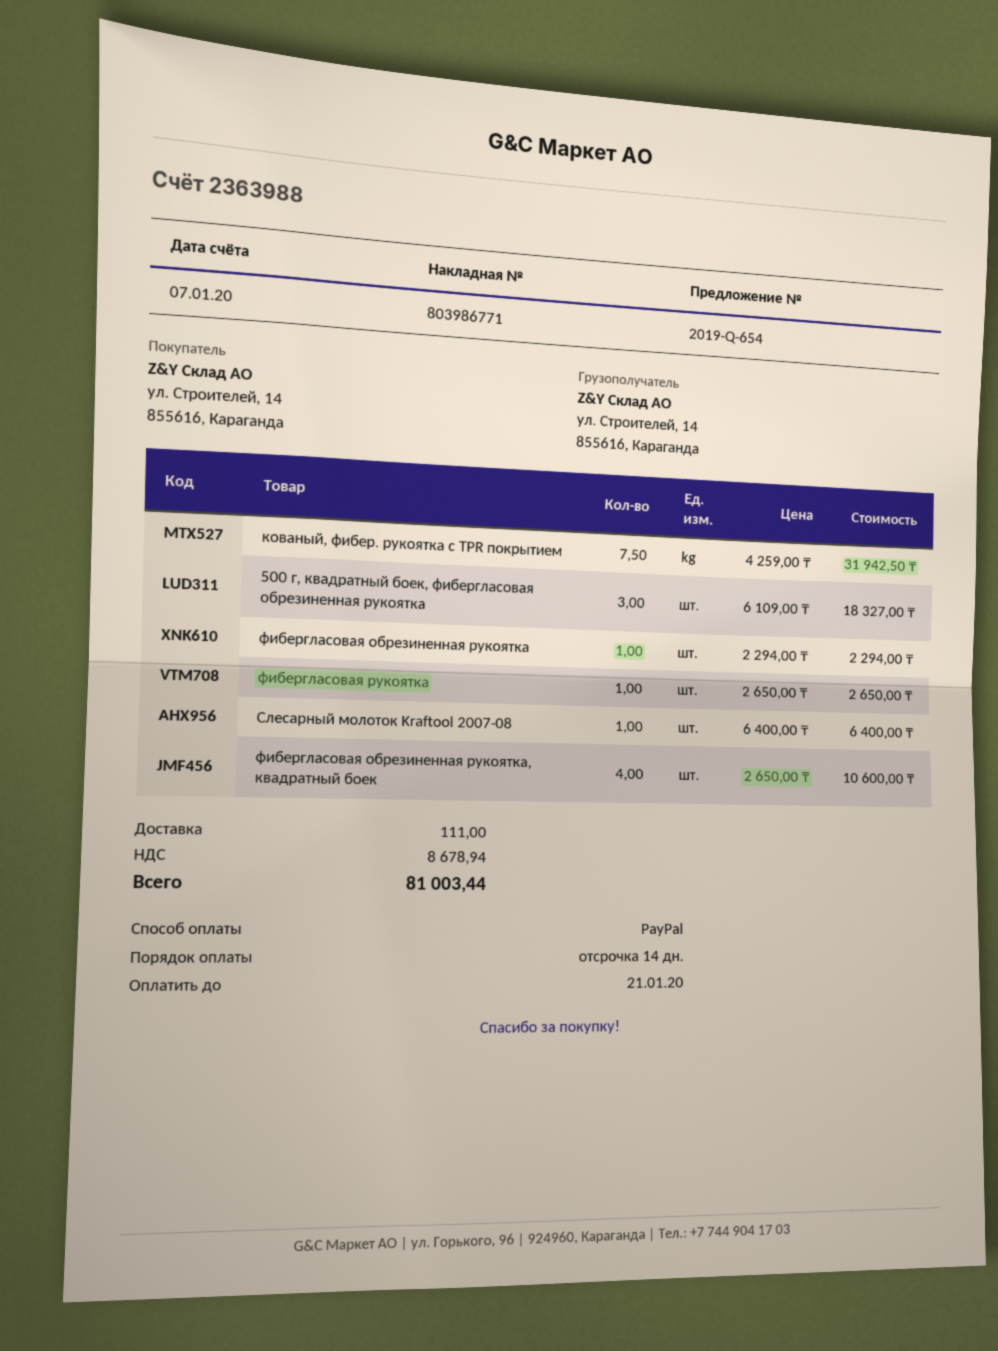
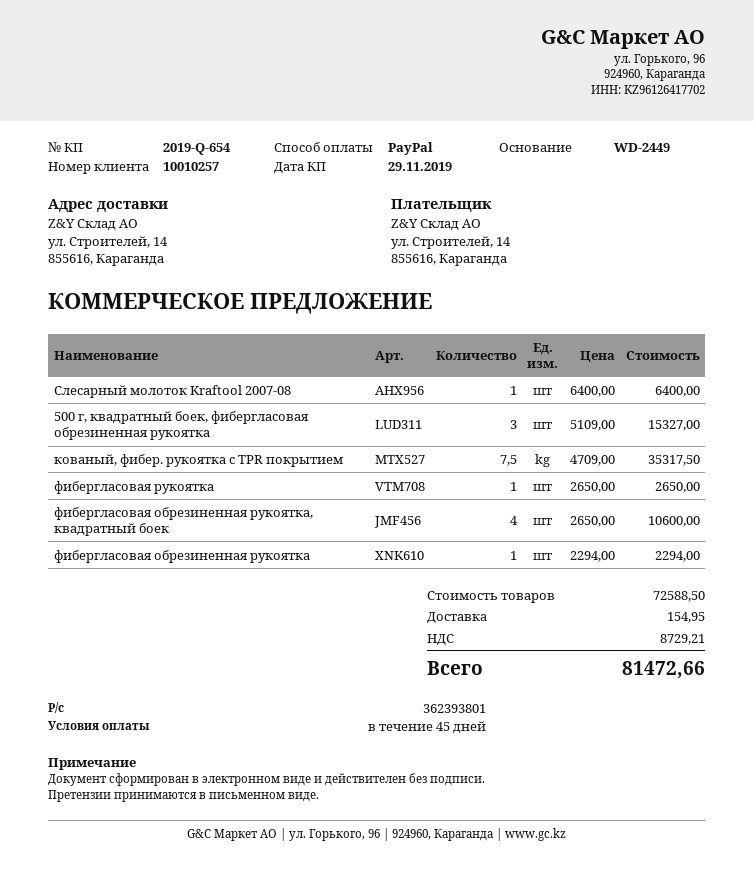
payment terms: 14 days -> 45 days
кованый, фибер. рукоятка c TPR покрытием: 7.5 x 4259.00 = 31942.50 -> 7.5 x 4709.00 = 35317.50
500 г, квадратный боек, фибергласовая обрезиненная рукоятка: 3 x 6109.00 = 18327.00 -> 3 x 5109.00 = 15327.00
shipping: 111.00 -> 154.95
tax: 8678.94 -> 8729.21
total: 81003.44 -> 81472.66

